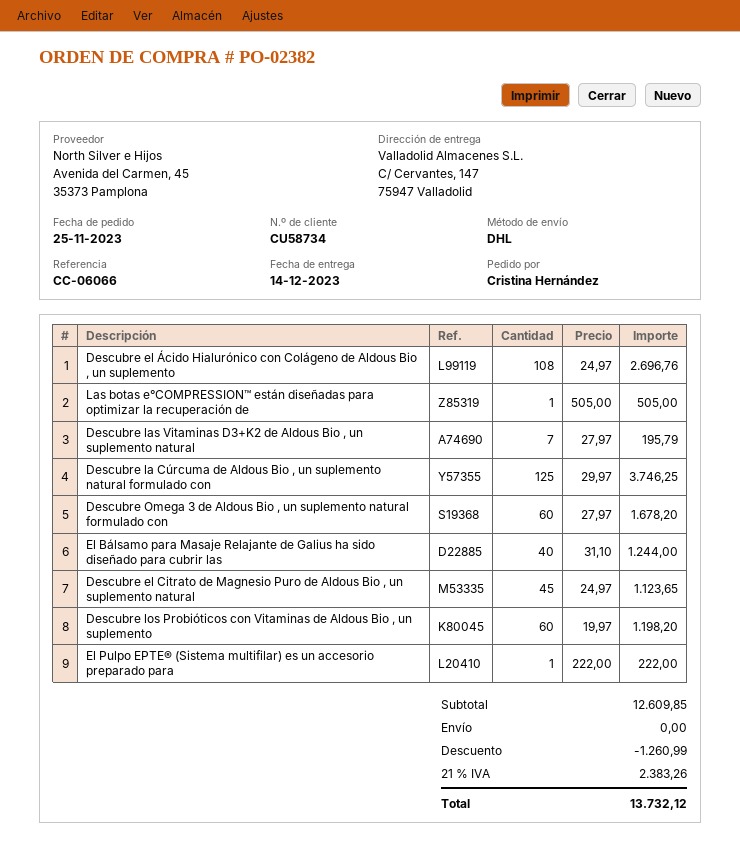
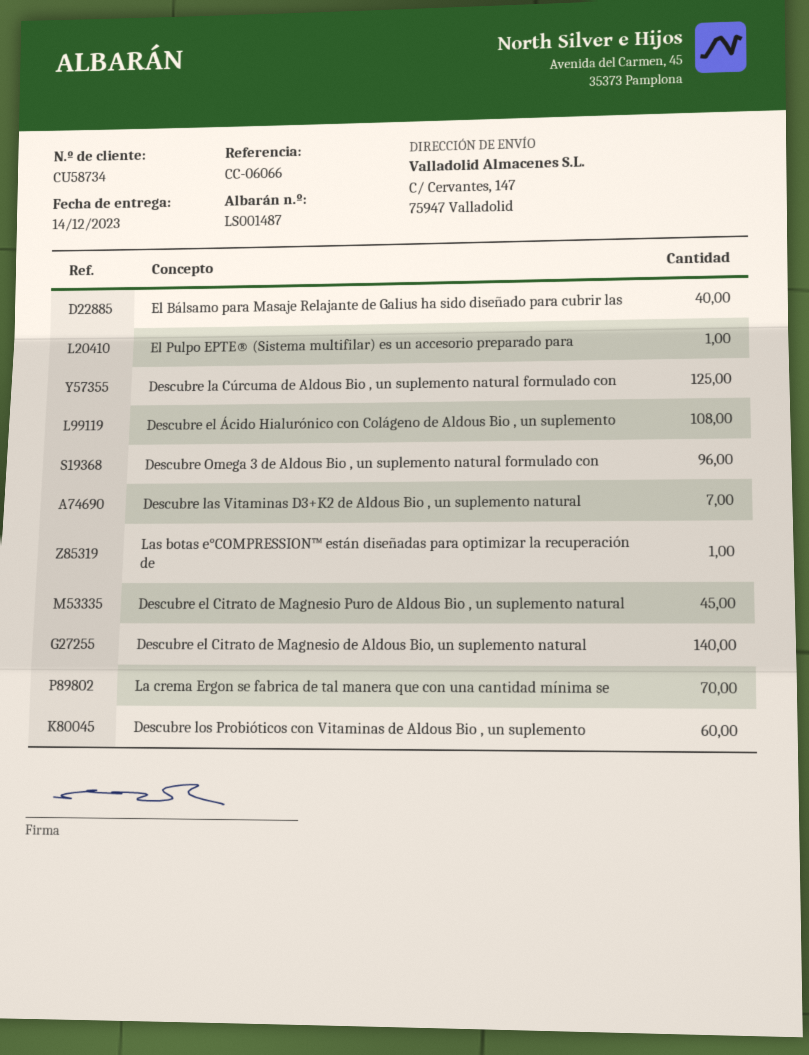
Descubre Omega 3 de Aldous Bio , un suplemento natural formulado con: 60 -> 96
Descubre el Citrato de Magnesio de Aldous Bio, un suplemento natural: none -> 140
La crema Ergon se fabrica de tal manera que con una cantidad mínima se: none -> 70

